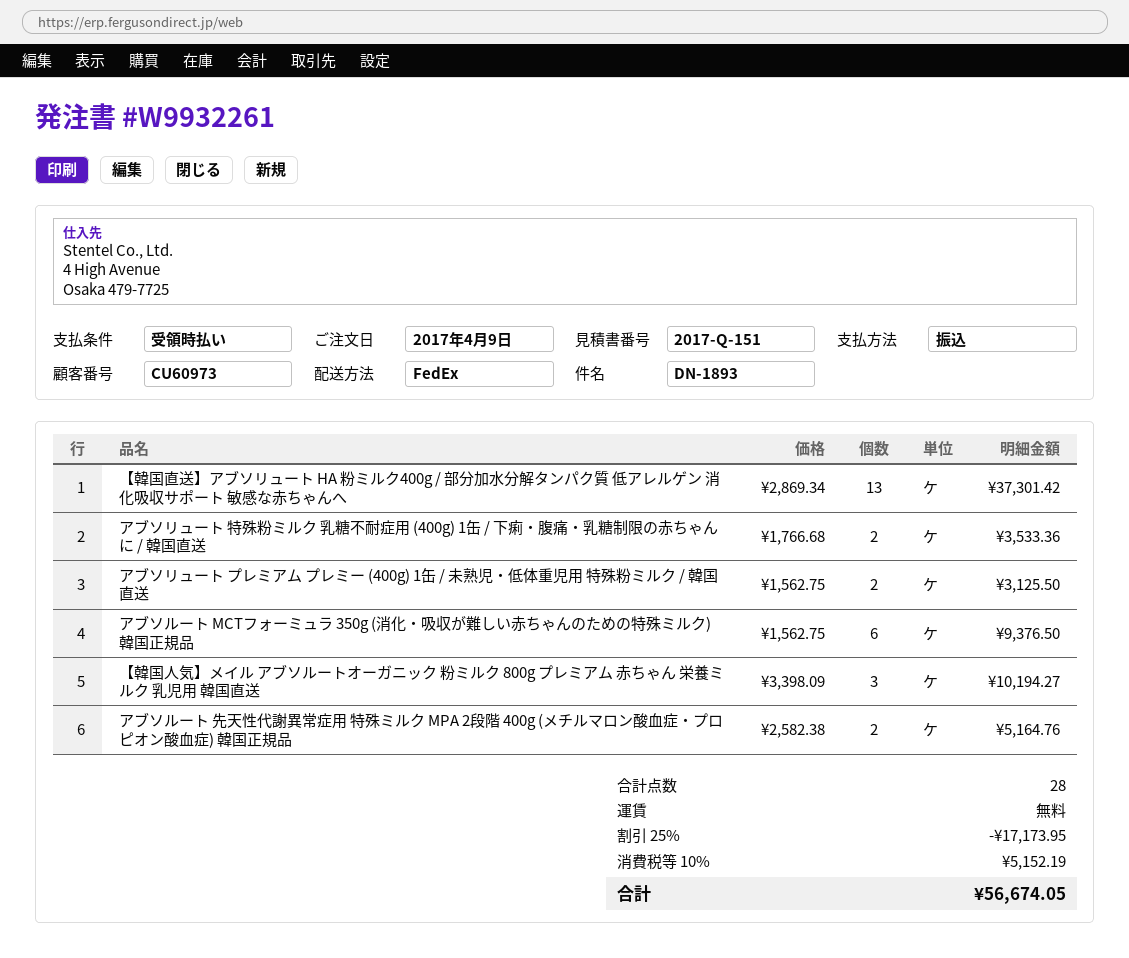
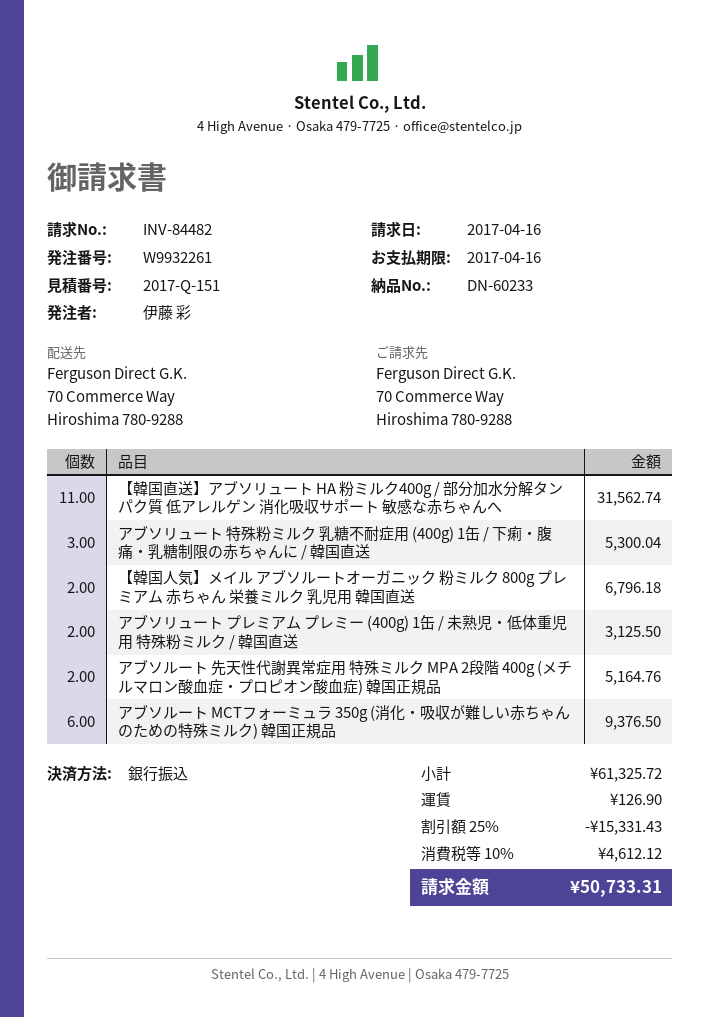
【韓国直送】アブソリュート HA 粉ミルク400g / 部分加水分解タンパク質 低アレルゲン 消化吸収サポート 敏感な赤ちゃんへ: 13 for 37301.42 -> 11 for 31562.74
アブソリュート 特殊粉ミルク 乳糖不耐症用 (400g) 1缶 / 下痢・腹痛・乳糖制限の赤ちゃんに / 韓国直送: 2 for 3533.36 -> 3 for 5300.04
【韓国人気】メイル アブソルートオーガニック 粉ミルク 800g プレミアム 赤ちゃん 栄養ミルク 乳児用 韓国直送: 3 for 10194.27 -> 2 for 6796.18
discount: 25% = 17173.95 -> 25% = 15331.43
shipping: 0.00 -> 126.90
tax: 10% = 5152.19 -> 10% = 4612.12
total: 56674.05 -> 50733.31

